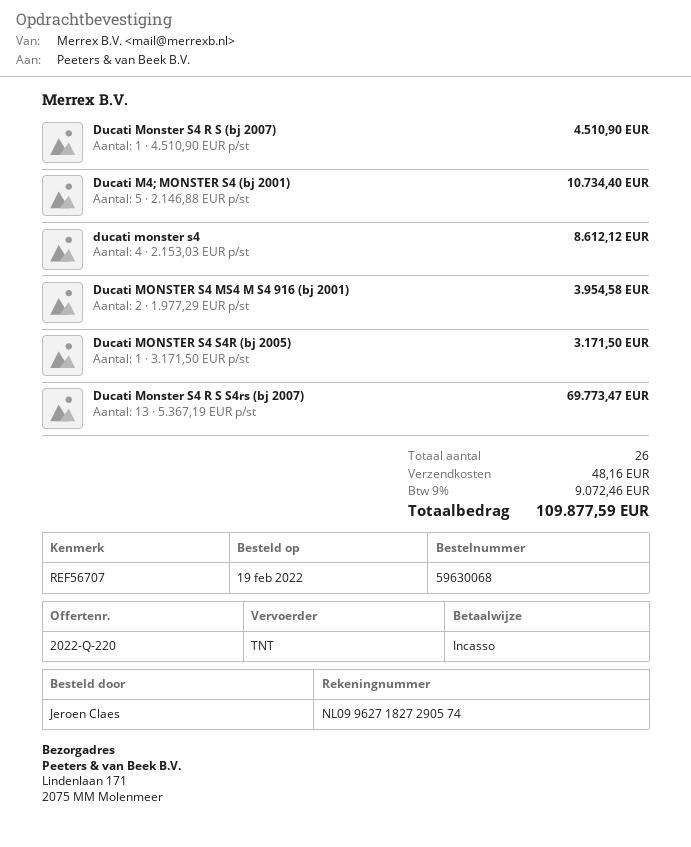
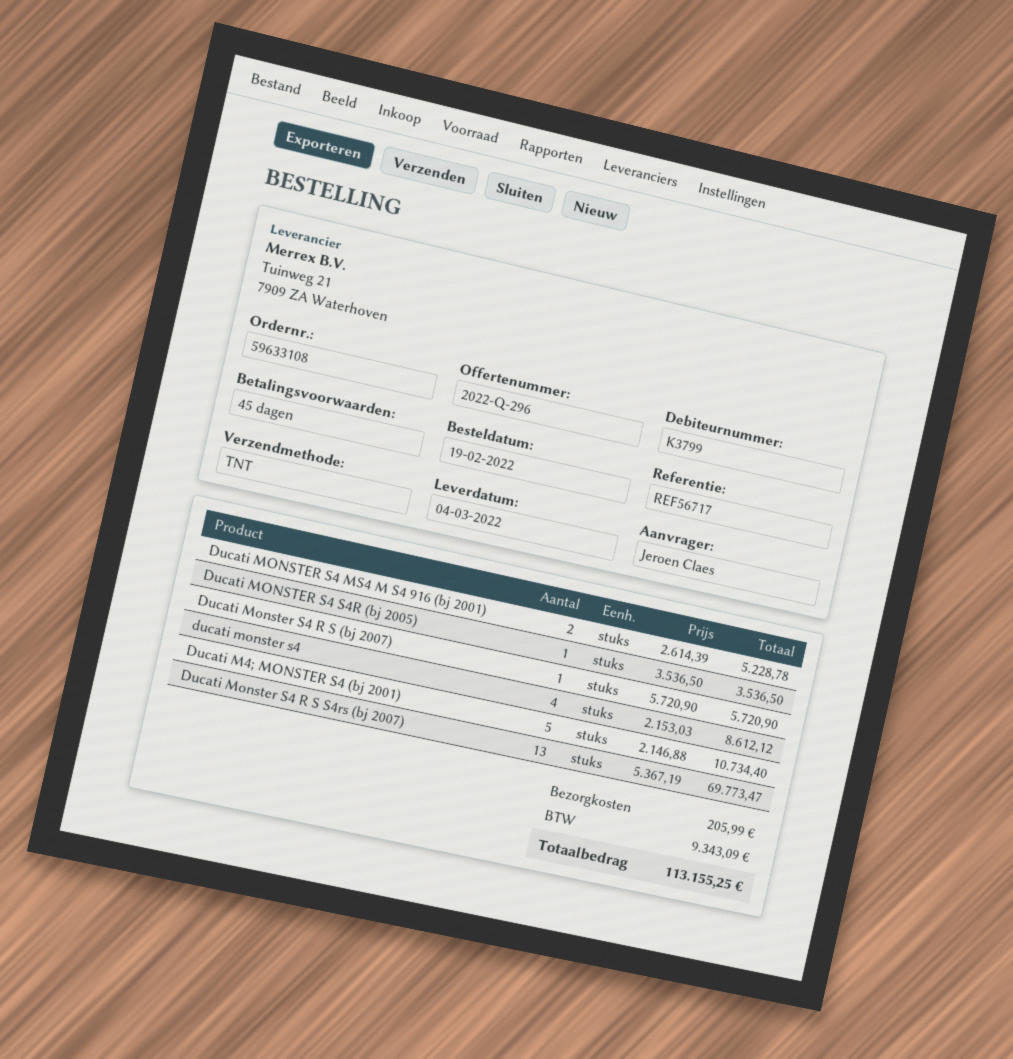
quote number: 2022-Q-220 -> 2022-Q-296
order number: 59630068 -> 59633108
reference: REF56707 -> REF56717
Ducati Monster S4 R S (bj 2007): 1 x 4510.90 = 4510.90 -> 1 x 5720.90 = 5720.90
Ducati MONSTER S4 MS4 M S4 916 (bj 2001): 2 x 1977.29 = 3954.58 -> 2 x 2614.39 = 5228.78
Ducati MONSTER S4 S4R (bj 2005): 1 x 3171.50 = 3171.50 -> 1 x 3536.50 = 3536.50
shipping: 48.16 -> 205.99
tax: 9072.46 -> 9343.09
total: 109877.59 -> 113155.25

